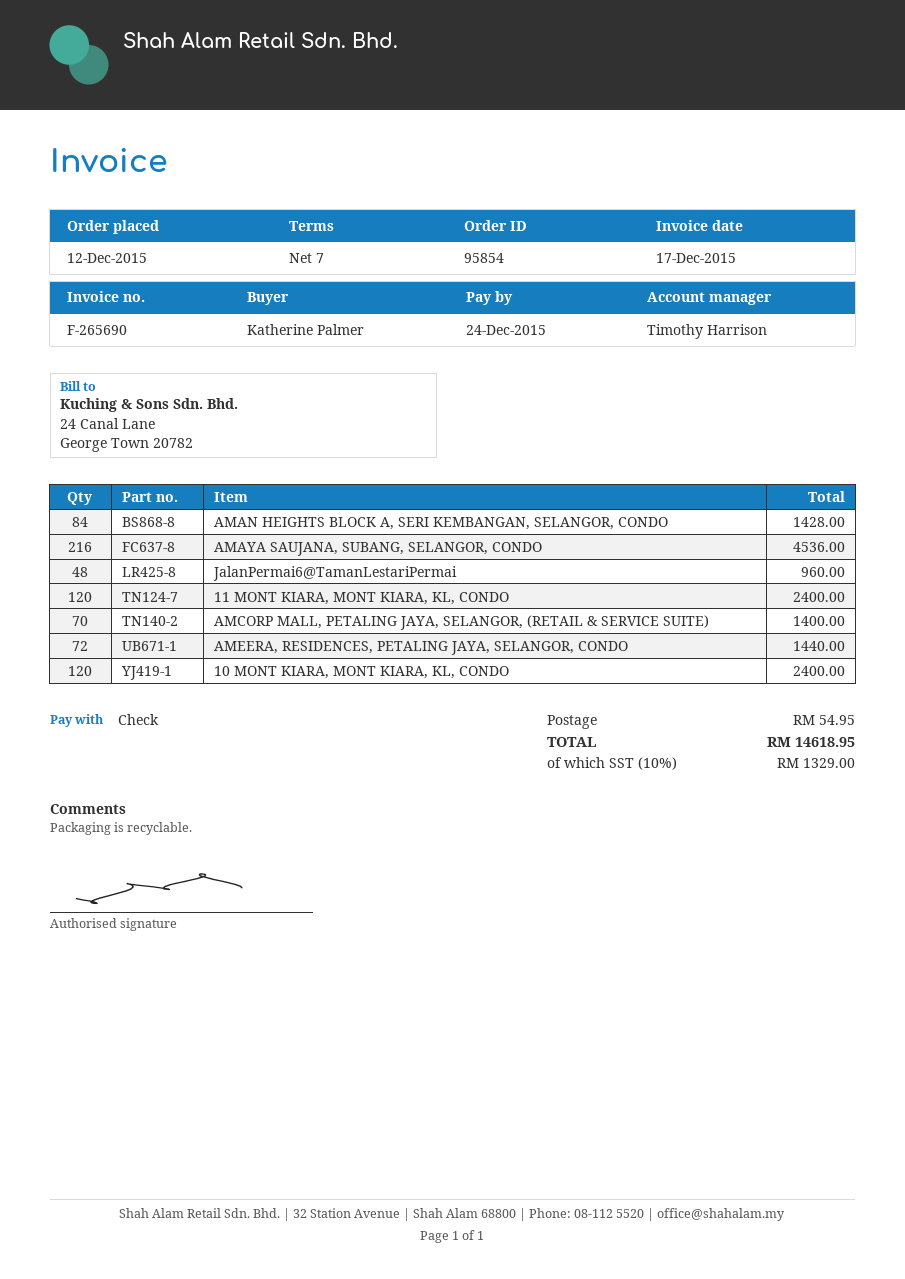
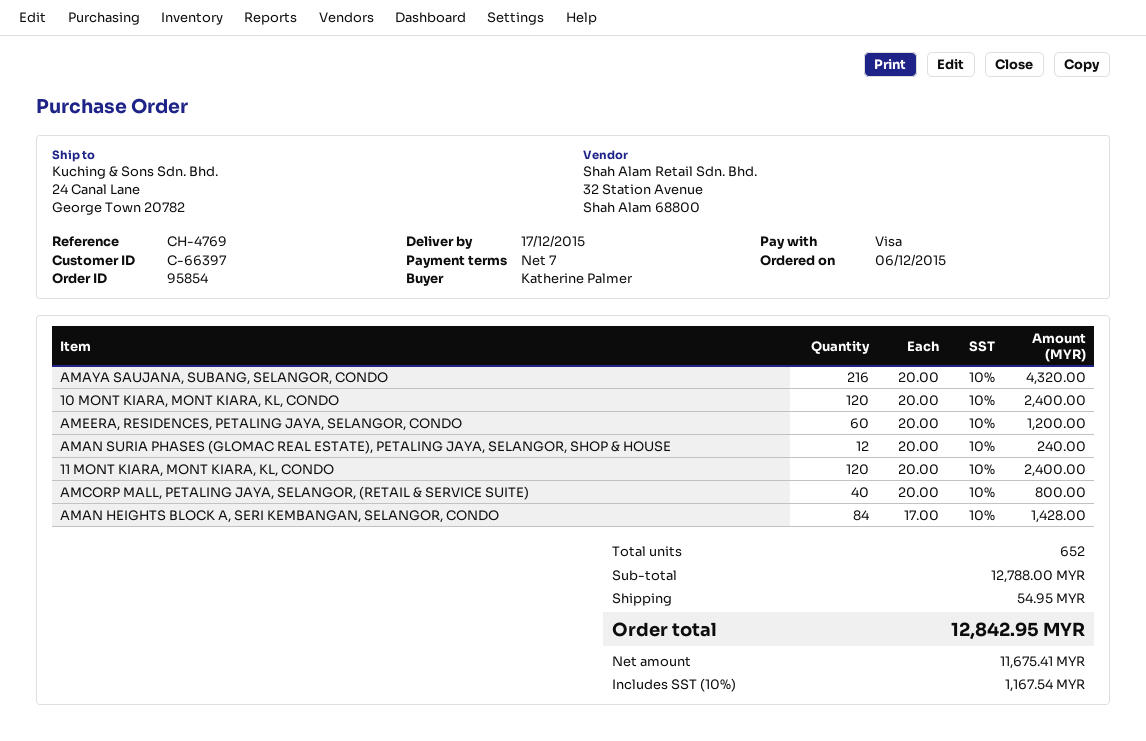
order date: 2015-12-12 -> 2015-12-06
payment method: cheque -> Visa
AMAYA SAUJANA, SUBANG, SELANGOR, CONDO: 216 for 4536.00 -> 216 for 4320.00
JalanPermai6@TamanLestariPermai: 48 for 960.00 -> none
AMCORP MALL, PETALING JAYA, SELANGOR, (RETAIL & SERVICE SUITE): 70 for 1400.00 -> 40 for 800.00
AMEERA, RESIDENCES, PETALING JAYA, SELANGOR, CONDO: 72 for 1440.00 -> 60 for 1200.00
AMAN SURIA PHASES (GLOMAC REAL ESTATE), PETALING JAYA, SELANGOR, SHOP & HOUSE: none -> 12 for 240.00
tax: 10% = 1329.00 -> 10% = 1167.54
total: 14618.95 -> 12842.95

